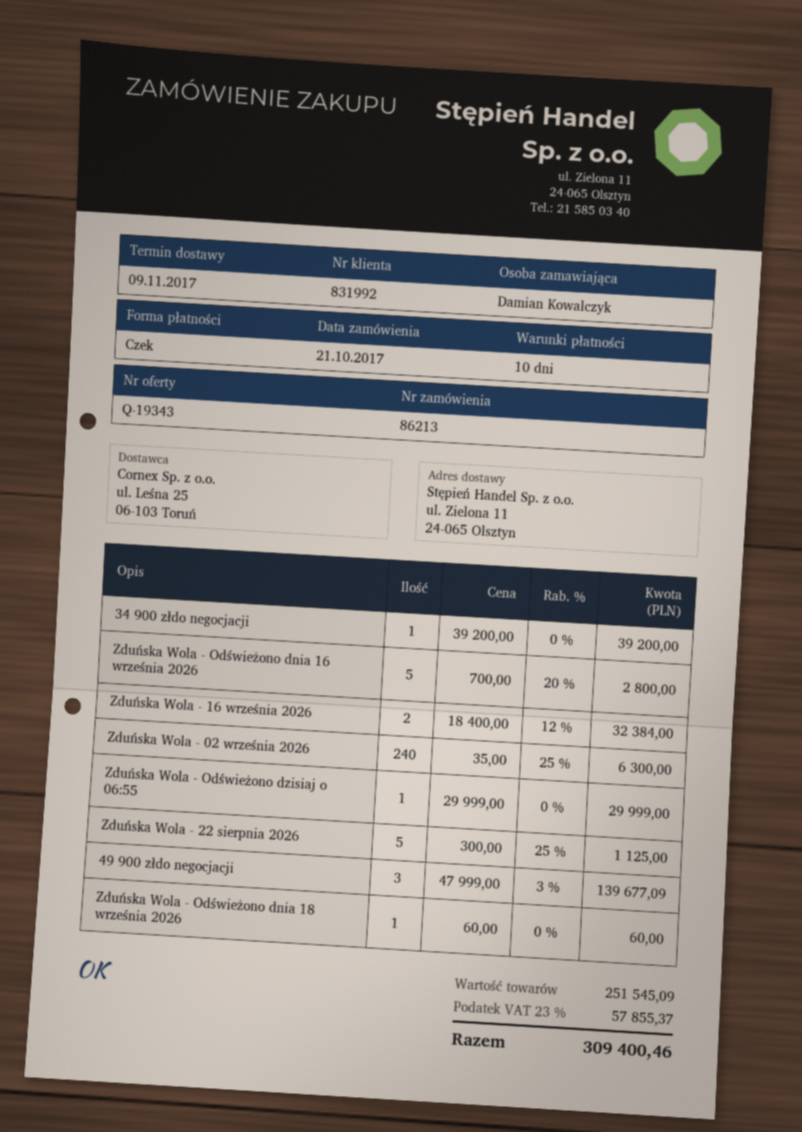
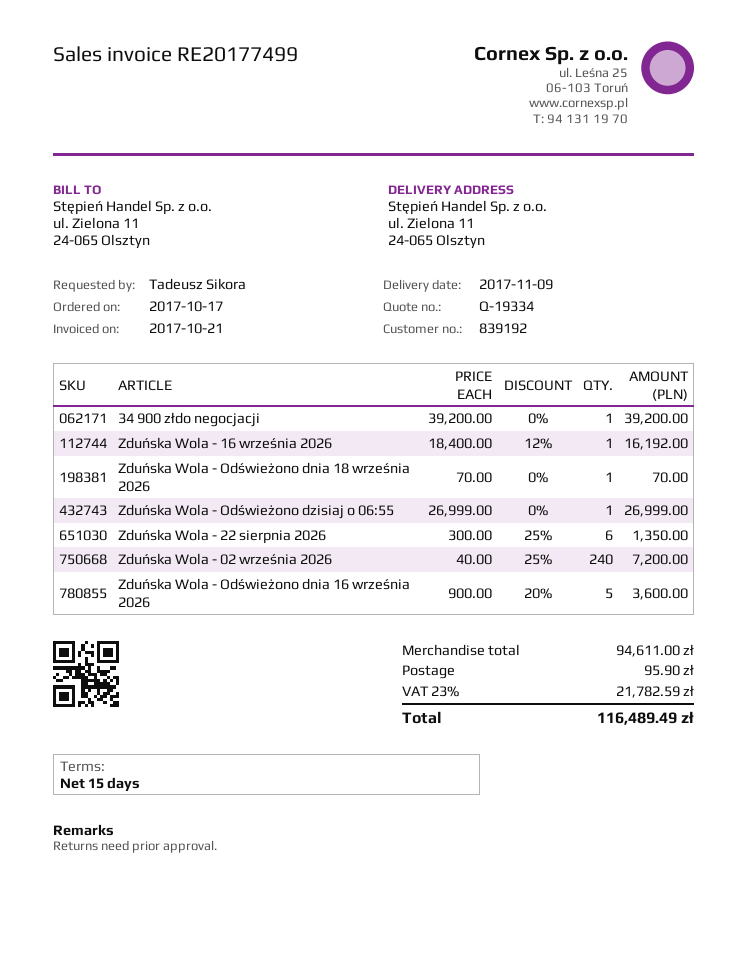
quote number: Q-19343 -> Q-19334
order date: 2017-10-21 -> 2017-10-17
payment terms: 10 days -> 15 days
customer number: 831992 -> 839192
ordered by: Damian Kowalczyk -> Tadeusz Sikora
Zduńska Wola - Odświeżono dnia 16 września 2026: 5 x 700.00 - 20% = 2800.00 -> 5 x 900.00 - 20% = 3600.00
Zduńska Wola - 16 września 2026: 2 x 18400.00 - 12% = 32384.00 -> 1 x 18400.00 - 12% = 16192.00
Zduńska Wola - 02 września 2026: 240 x 35.00 - 25% = 6300.00 -> 240 x 40.00 - 25% = 7200.00
Zduńska Wola - Odświeżono dzisiaj o 06:55: 1 x 29999.00 = 29999.00 -> 1 x 26999.00 = 26999.00
Zduńska Wola - 22 sierpnia 2026: 5 x 300.00 - 25% = 1125.00 -> 6 x 300.00 - 25% = 1350.00
49 900 złdo negocjacji: 3 x 47999.00 - 3% = 139677.09 -> none
Zduńska Wola - Odświeżono dnia 18 września 2026: 1 x 60.00 = 60.00 -> 1 x 70.00 = 70.00
subtotal: 251545.09 -> 94611.00
shipping: none -> 95.90
tax: 23% = 57855.37 -> 23% = 21782.59
total: 309400.46 -> 116489.49

